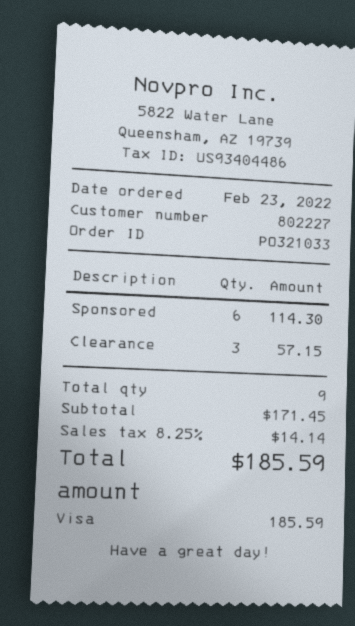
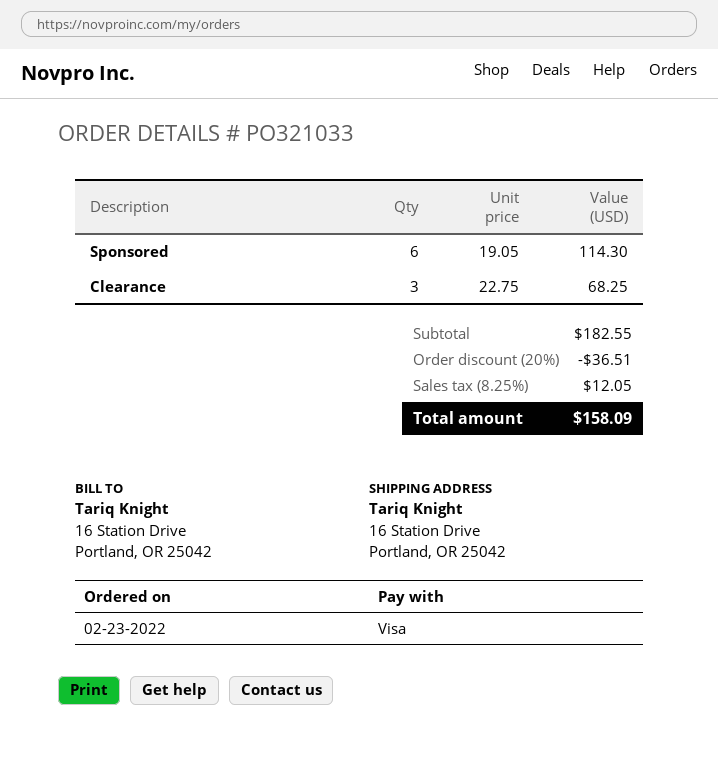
Clearance: 3 for 57.15 -> 3 for 68.25
subtotal: 171.45 -> 182.55
discount: none -> 20% = 36.51
tax: 8.25% = 14.14 -> 8.25% = 12.05
total: 185.59 -> 158.09

